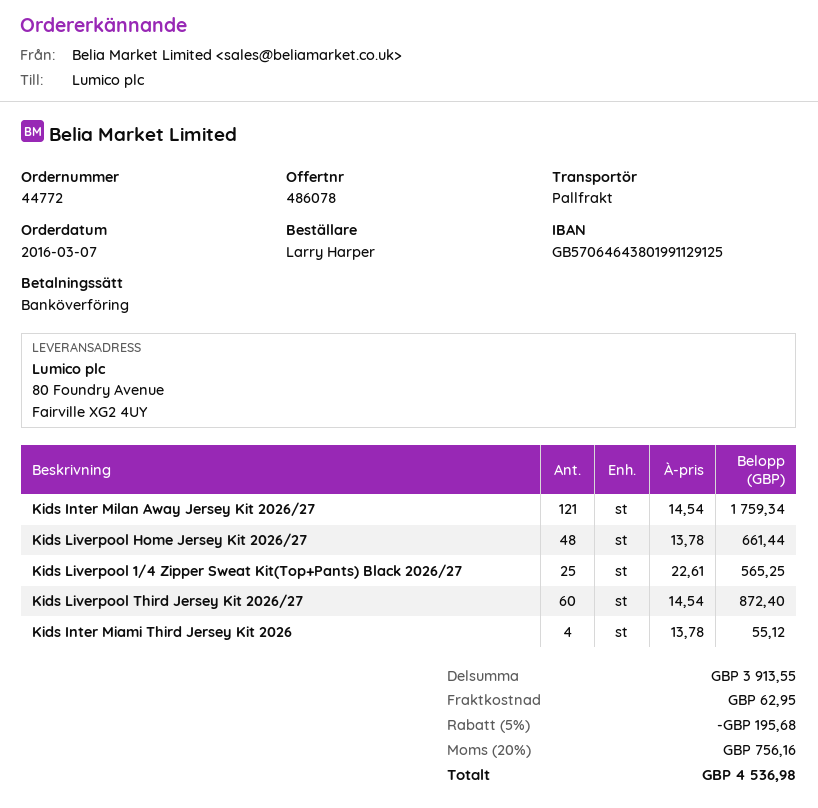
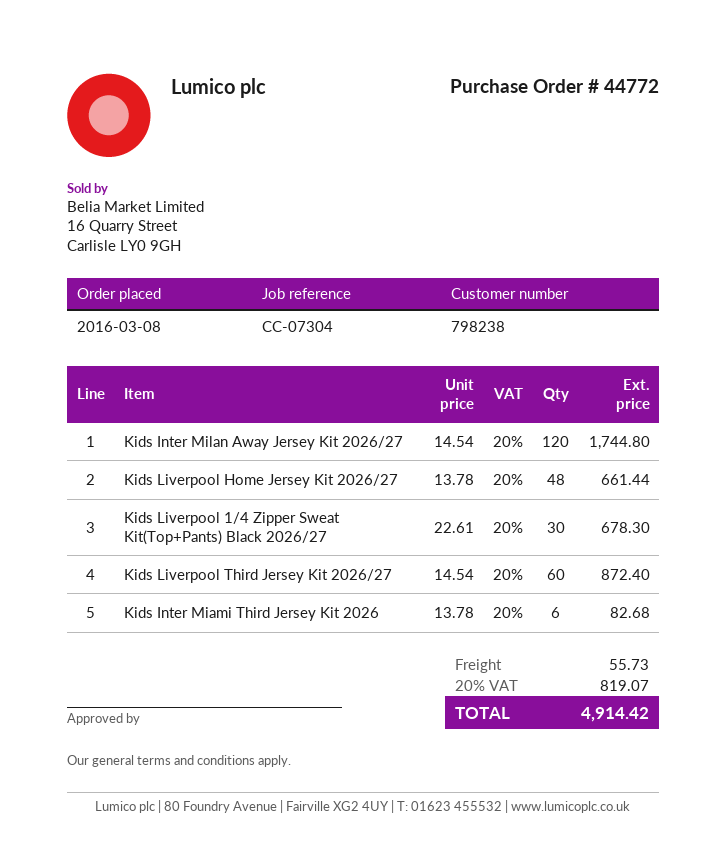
order date: 2016-03-07 -> 2016-03-08
Kids Inter Milan Away Jersey Kit 2026/27: 121 x 14.54 = 1759.34 -> 120 x 14.54 = 1744.80
Kids Liverpool 1/4 Zipper Sweat Kit(Top+Pants) Black 2026/27: 25 x 22.61 = 565.25 -> 30 x 22.61 = 678.30
Kids Inter Miami Third Jersey Kit 2026: 4 x 13.78 = 55.12 -> 6 x 13.78 = 82.68
discount: 5% = 195.68 -> none
shipping: 62.95 -> 55.73
tax: 20% = 756.16 -> 20% = 819.07
total: 4536.98 -> 4914.42

